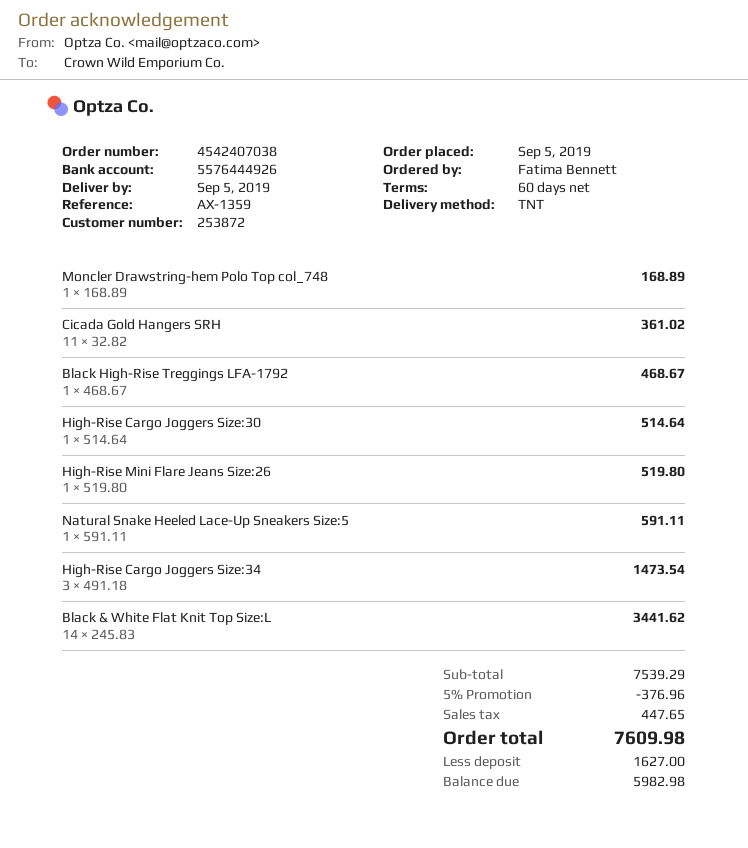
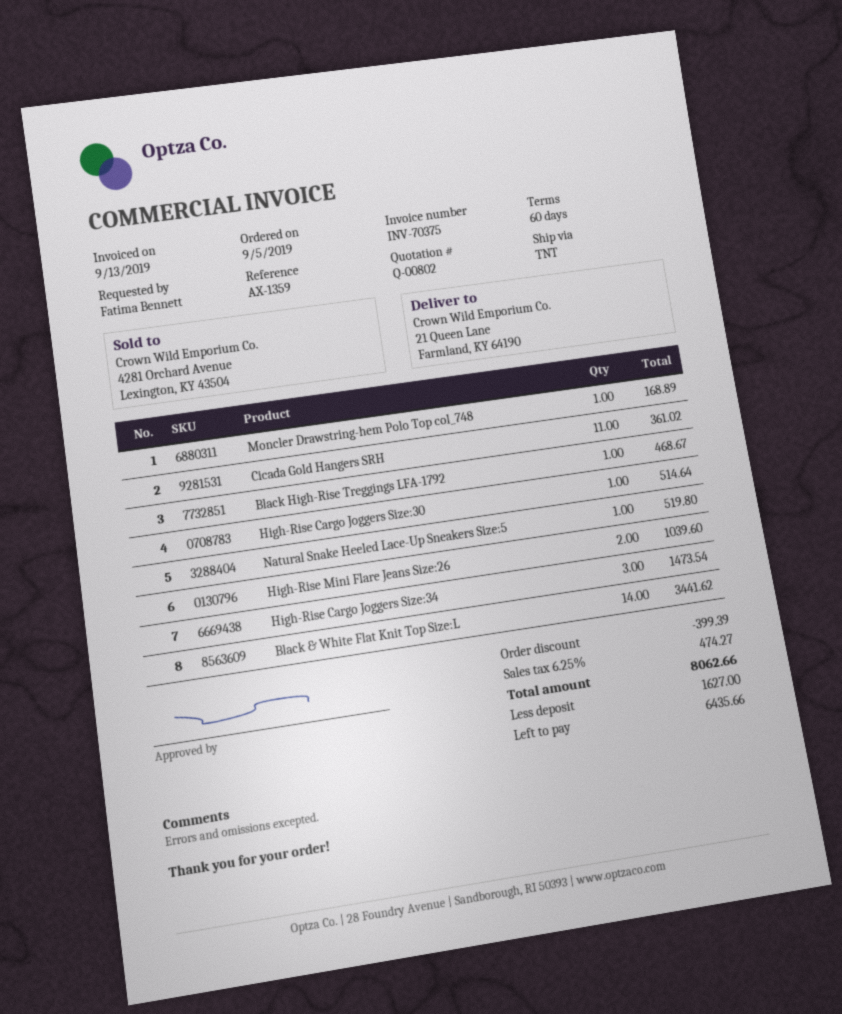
High-Rise Mini Flare Jeans Size:26: 1 for 519.80 -> 2 for 1039.60
Natural Snake Heeled Lace-Up Sneakers Size:5: 1 for 591.11 -> 1 for 519.80
discount: 376.96 -> 399.39
tax: 447.65 -> 474.27
total: 7609.98 -> 8062.66
balance: 5982.98 -> 6435.66

